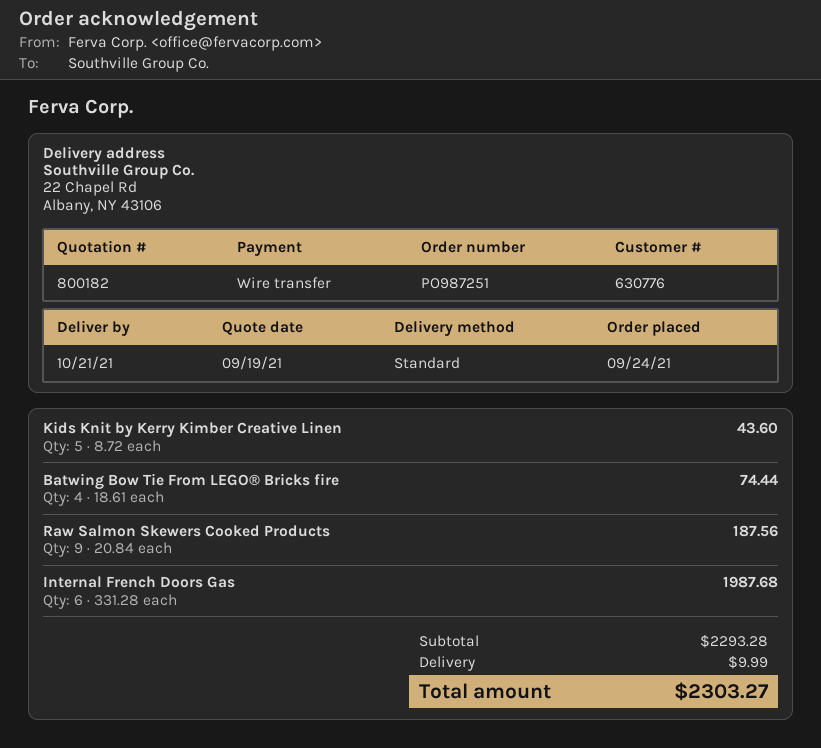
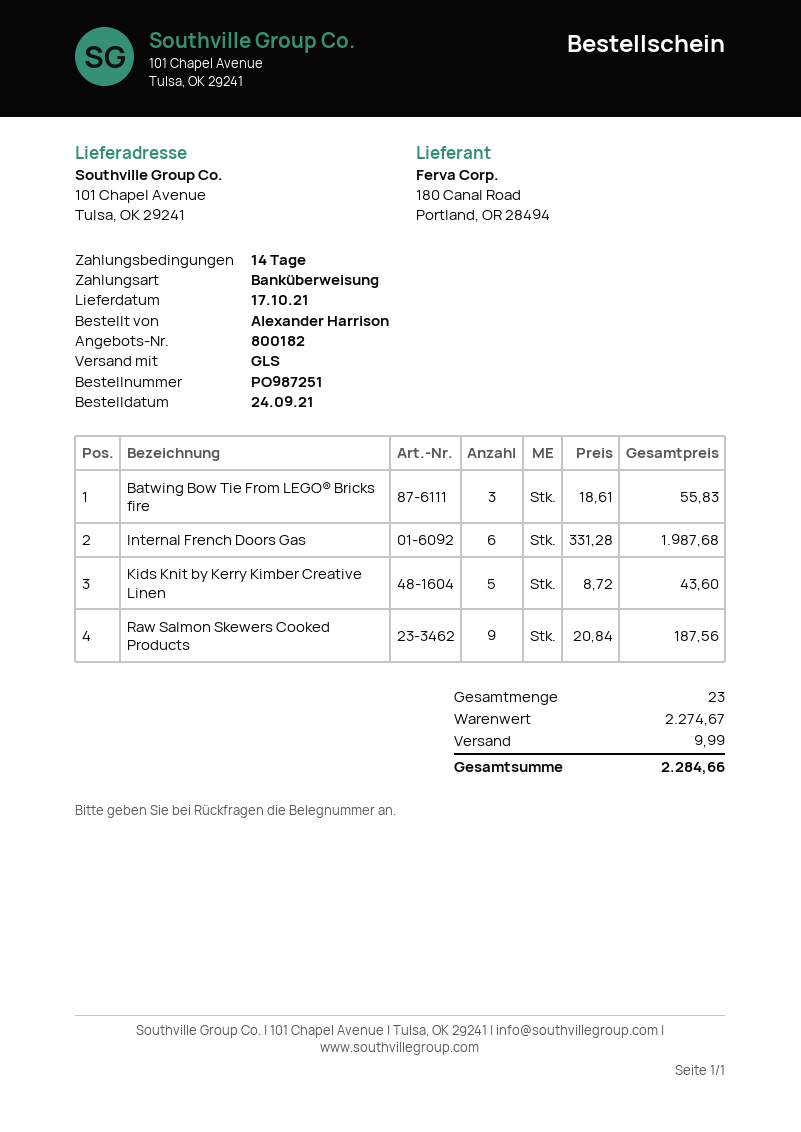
delivery date: 2021-10-21 -> 2021-10-17
shipping method: standard -> GLS
ship to: 22 Chapel Rd, Albany, NY 43106 -> 101 Chapel Avenue, Tulsa, OK 29241
Batwing Bow Tie From LEGO® Bricks fire: 4 x 18.61 = 74.44 -> 3 x 18.61 = 55.83
subtotal: 2293.28 -> 2274.67
total: 2303.27 -> 2284.66

